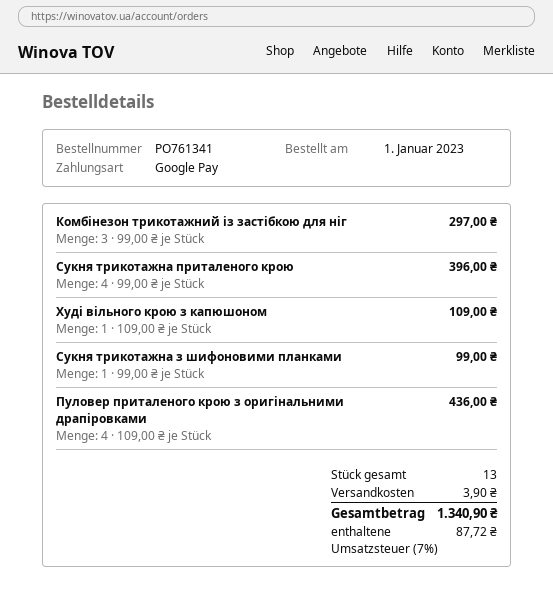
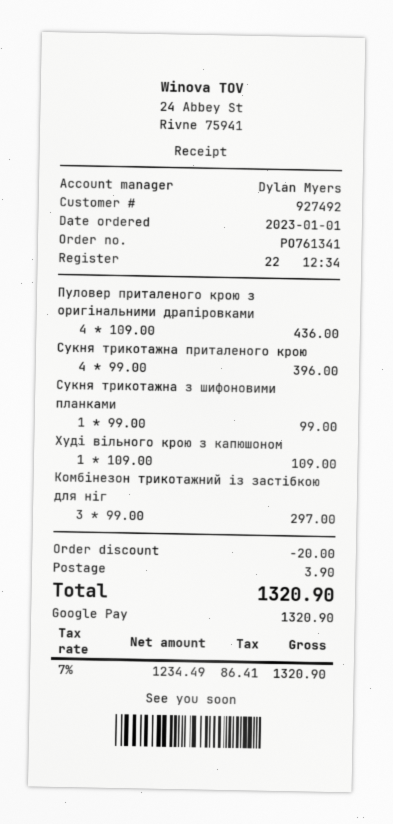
discount: none -> 20.00
tax: 7% = 87.72 -> 7% = 86.41
total: 1340.90 -> 1320.90

